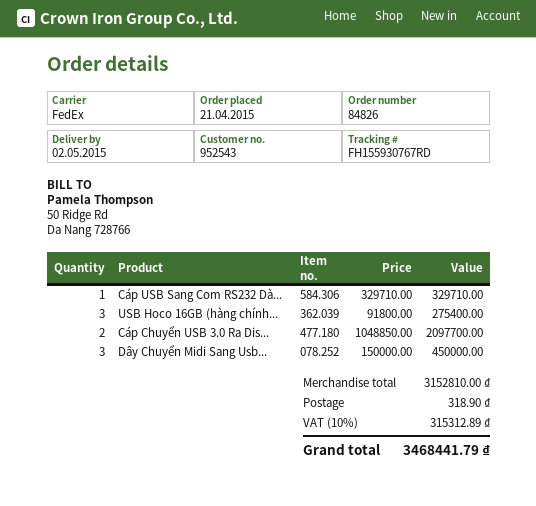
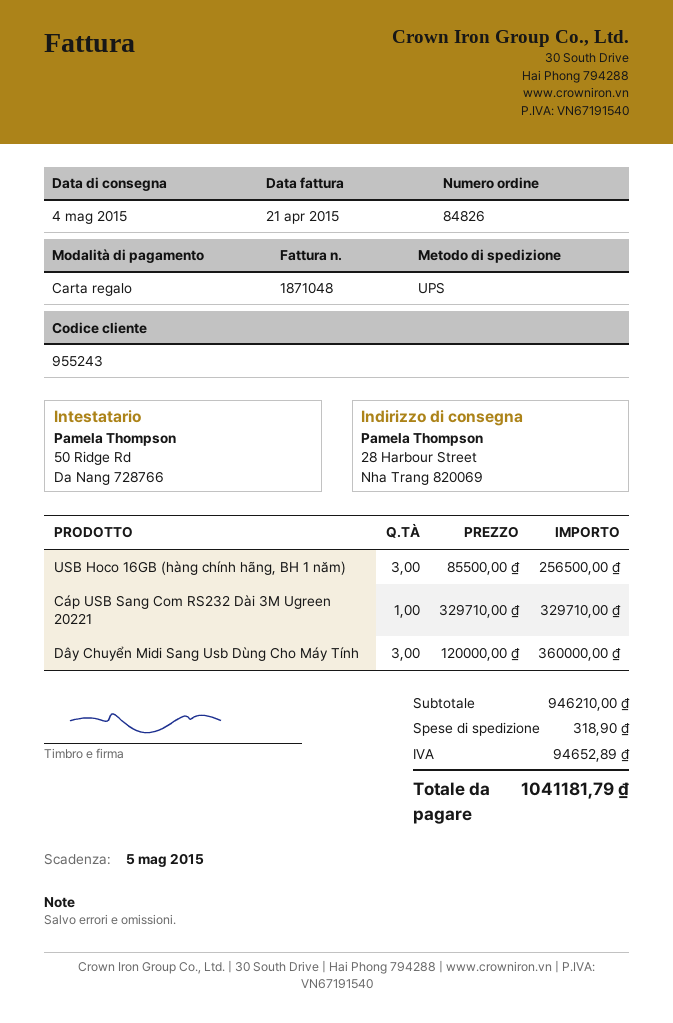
delivery date: 2015-05-02 -> 2015-05-04
customer number: 952543 -> 955243
shipping method: FedEx -> UPS
USB Hoco 16GB (hàng chính...: 3 x 91800.00 = 275400.00 -> 3 x 85500.00 = 256500.00
Cáp Chuyển USB 3.0 Ra Dis...: 2 x 1048850.00 = 2097700.00 -> none
Dây Chuyển Midi Sang Usb...: 3 x 150000.00 = 450000.00 -> 3 x 120000.00 = 360000.00
subtotal: 3152810.00 -> 946210.00
tax: 315312.89 -> 94652.89
total: 3468441.79 -> 1041181.79

